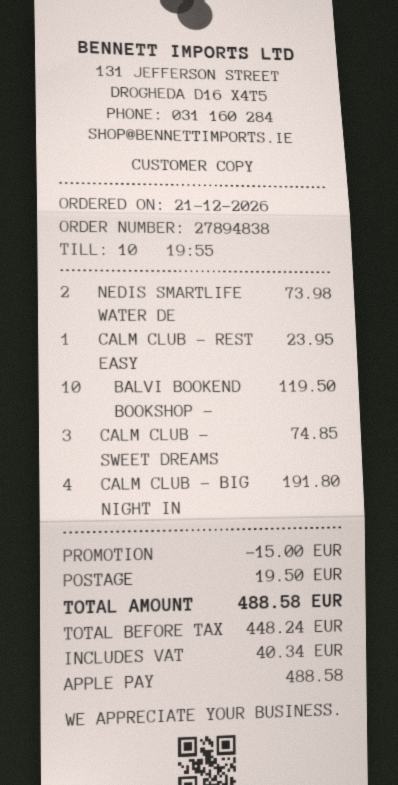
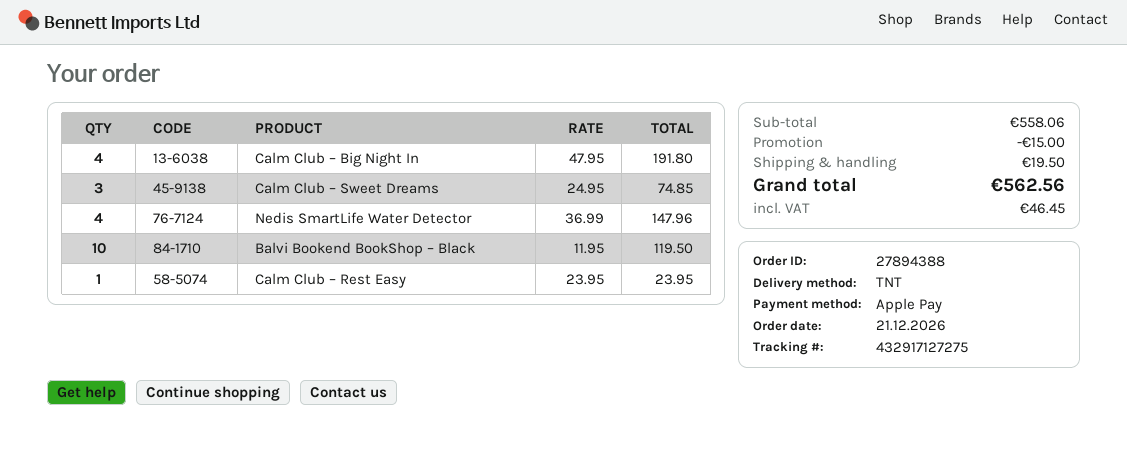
order number: 27894838 -> 27894388
NEDIS SMARTLIFE WATER DE: 2 for 73.98 -> 4 for 147.96
tax: 40.34 -> 46.45
total: 488.58 -> 562.56

